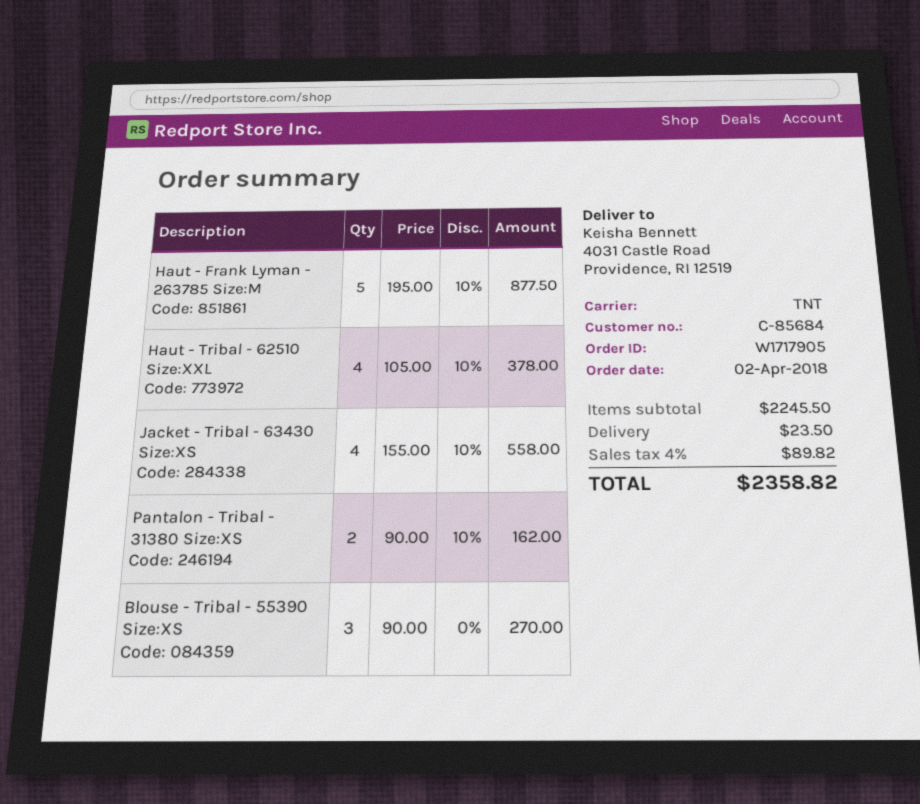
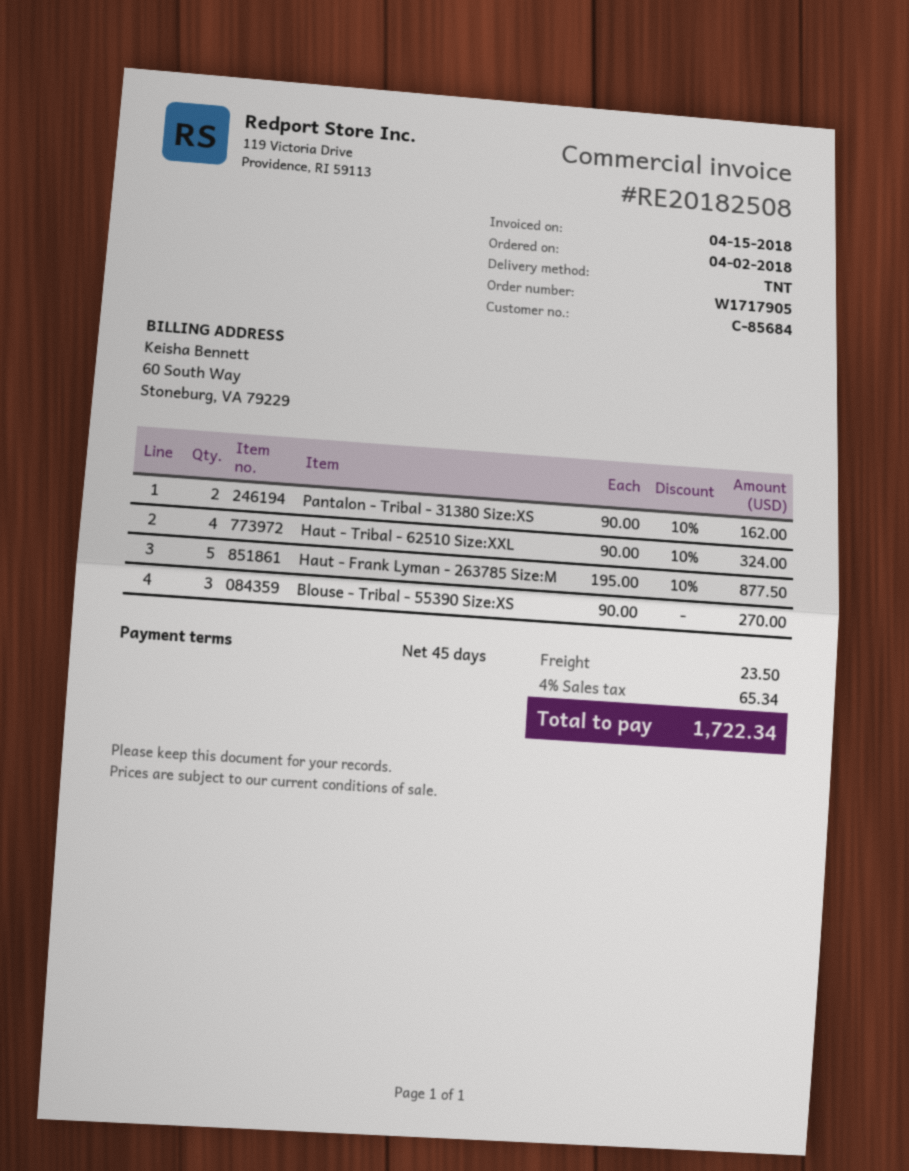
Haut - Tribal - 62510 Size:XXL: 4 x 105.00 - 10% = 378.00 -> 4 x 90.00 - 10% = 324.00
Jacket - Tribal - 63430 Size:XS: 4 x 155.00 - 10% = 558.00 -> none
tax: 4% = 89.82 -> 4% = 65.34
total: 2358.82 -> 1722.34

